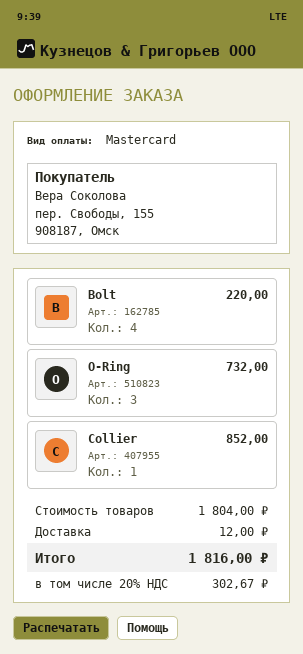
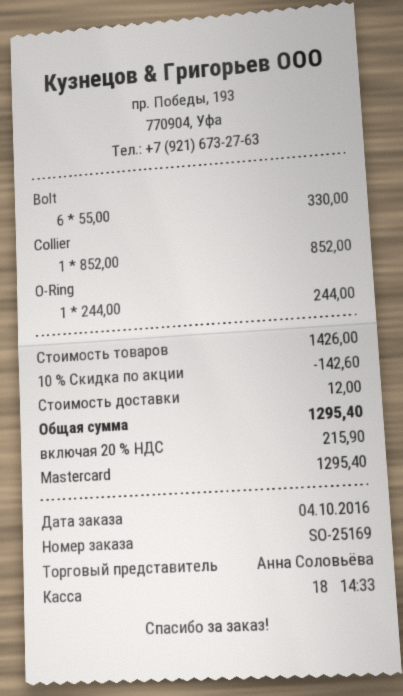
Bolt: 4 for 220.00 -> 6 for 330.00
O-Ring: 3 for 732.00 -> 1 for 244.00
subtotal: 1804.00 -> 1426.00
discount: none -> 10% = 142.60
tax: 20% = 302.67 -> 20% = 215.90
total: 1816.00 -> 1295.40

